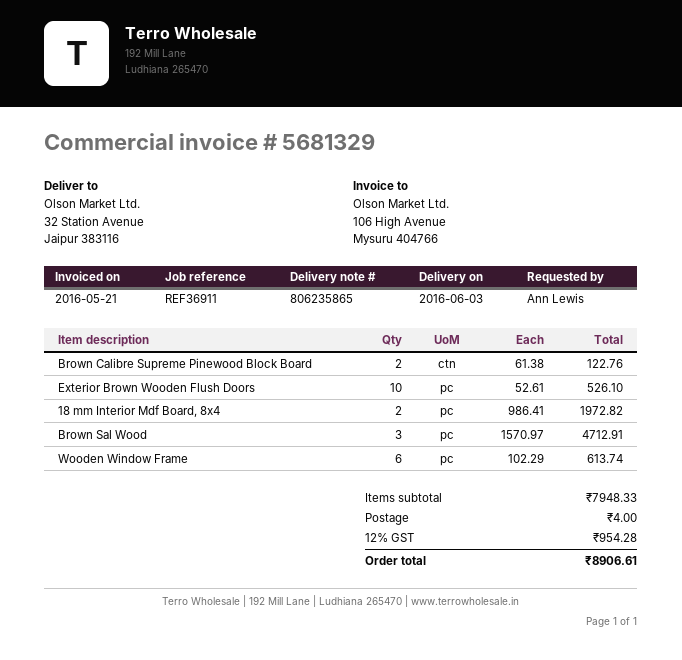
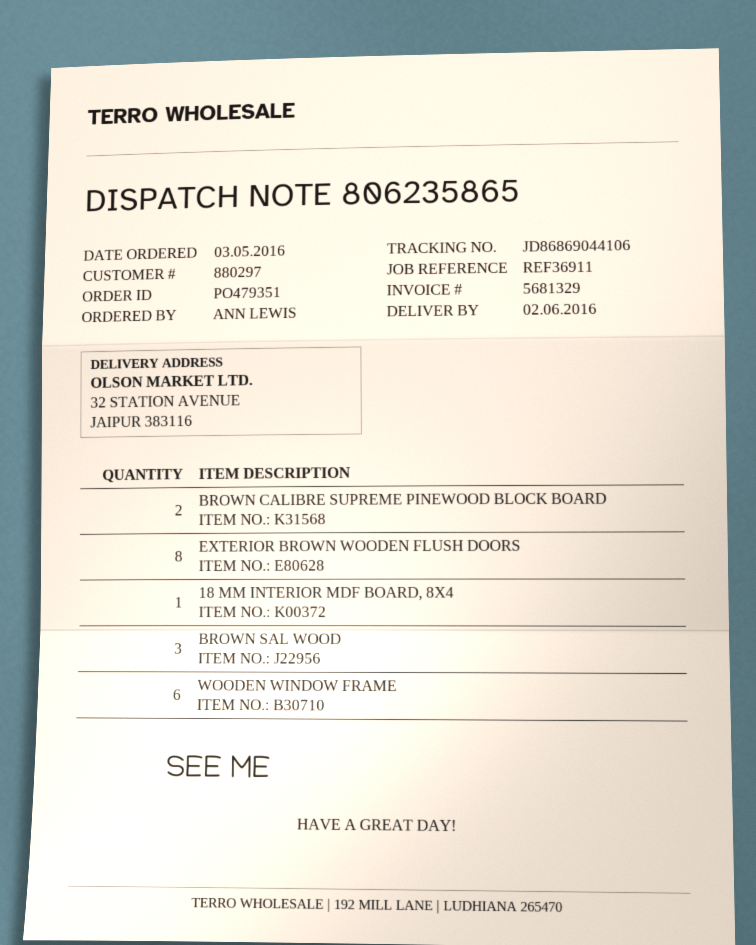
delivery date: 2016-06-03 -> 2016-06-02
Exterior Brown Wooden Flush Doors: 10 -> 8
18 mm Interior Mdf Board, 8x4: 2 -> 1

